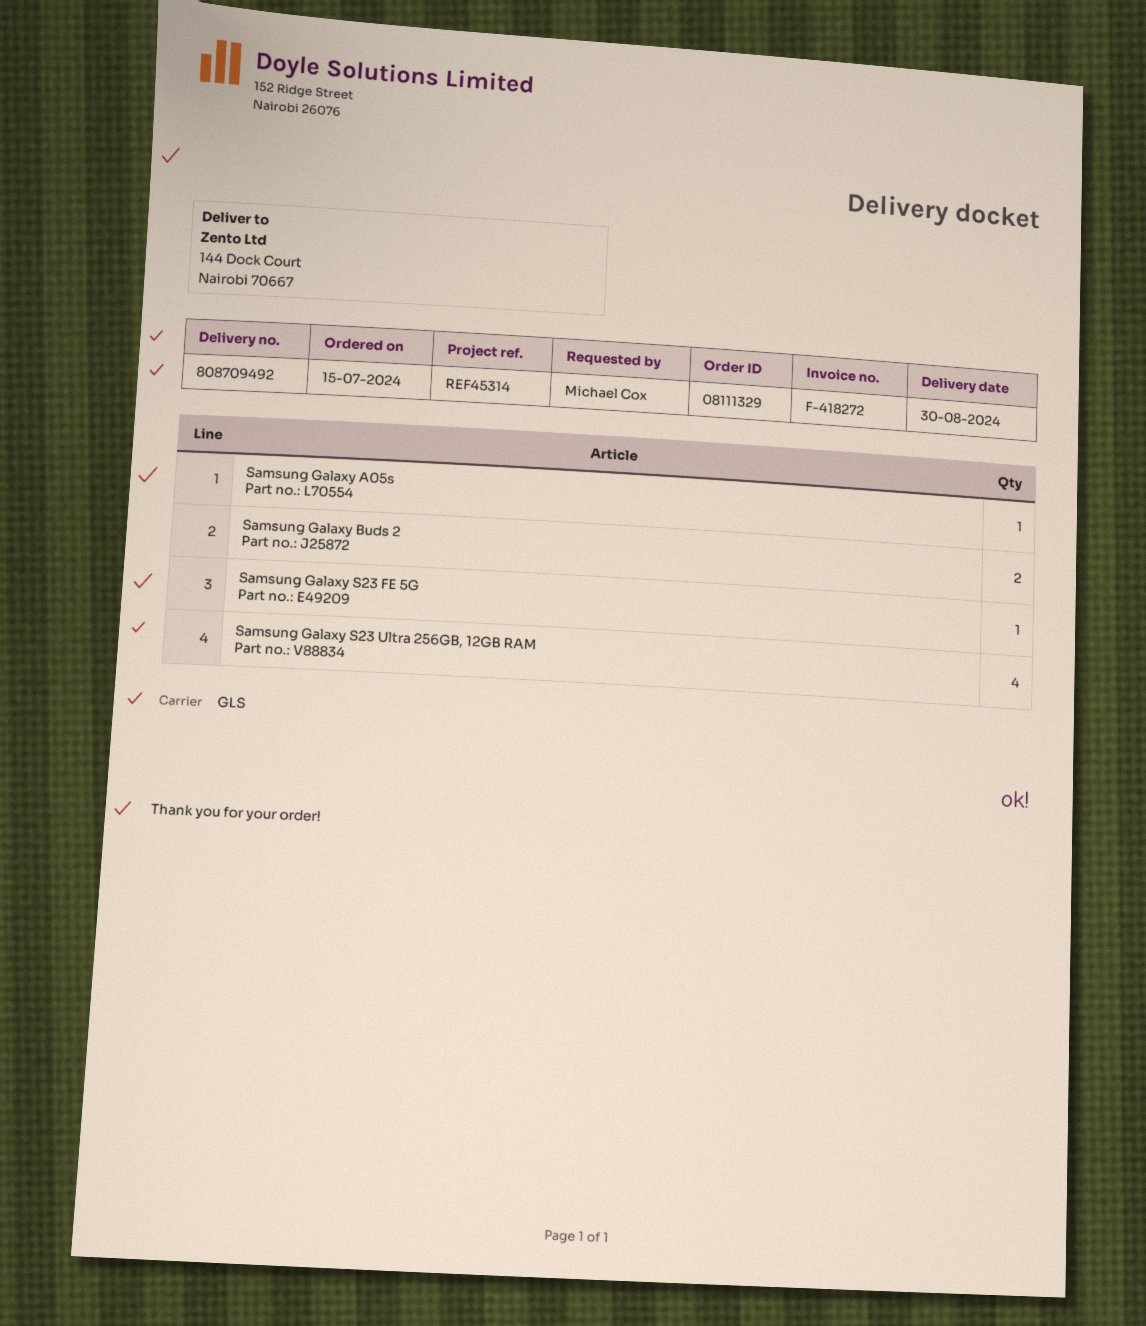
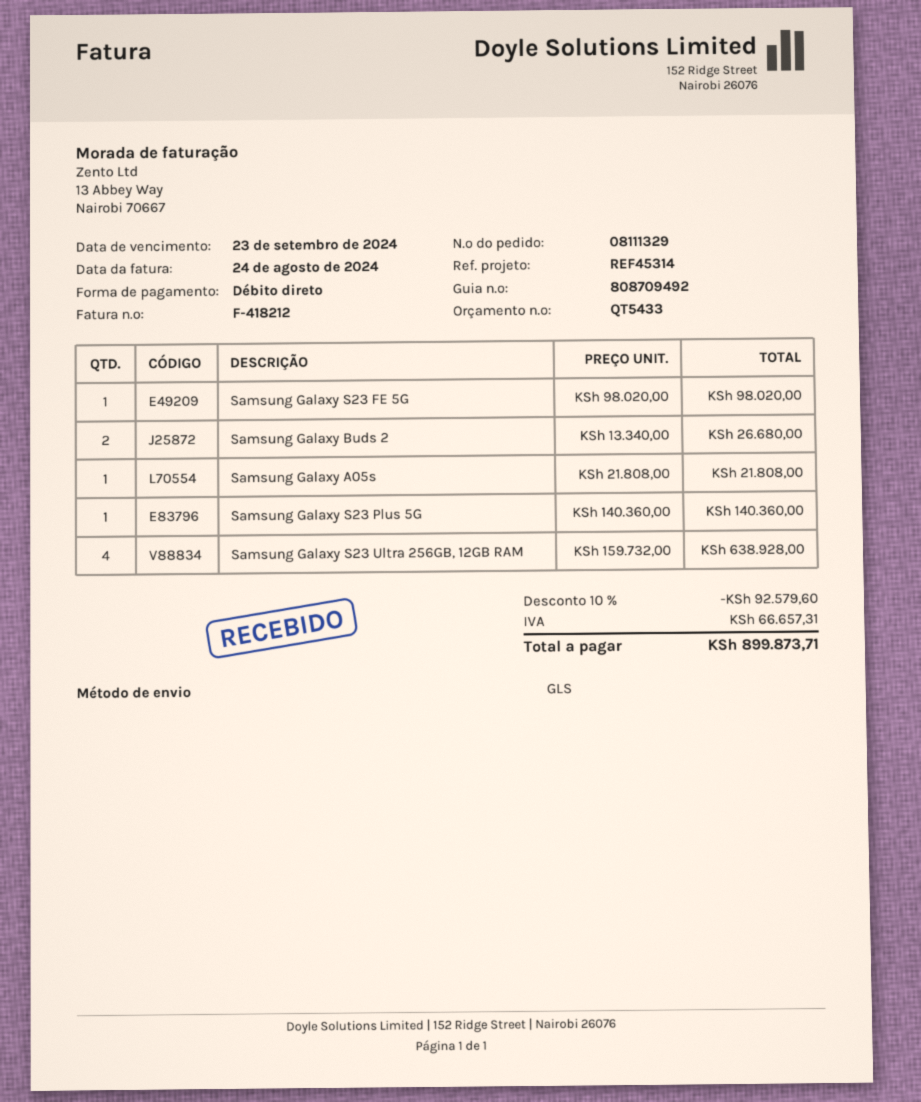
invoice number: F-418272 -> F-418212
Samsung Galaxy S23 Plus 5G: none -> 1

